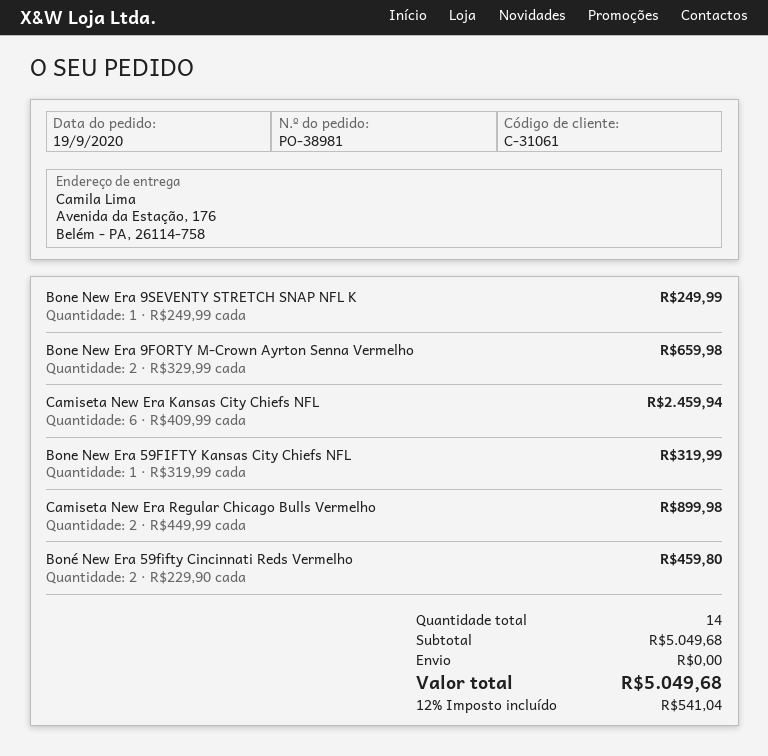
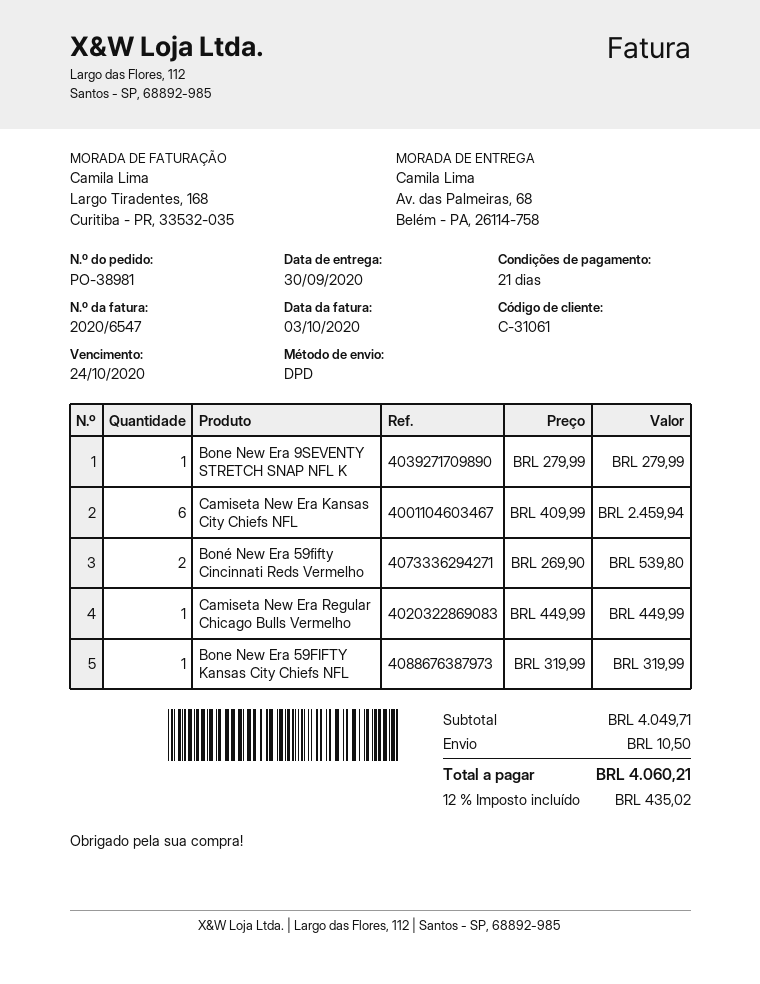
ship to: Avenida da Estação, 176, Belém - PA, 26114-758 -> Av. das Palmeiras, 68, Belém - PA, 26114-758
Bone New Era 9SEVENTY STRETCH SNAP NFL K: 1 x 249.99 = 249.99 -> 1 x 279.99 = 279.99
Bone New Era 9FORTY M-Crown Ayrton Senna Vermelho: 2 x 329.99 = 659.98 -> none
Camiseta New Era Regular Chicago Bulls Vermelho: 2 x 449.99 = 899.98 -> 1 x 449.99 = 449.99
Boné New Era 59fifty Cincinnati Reds Vermelho: 2 x 229.90 = 459.80 -> 2 x 269.90 = 539.80
subtotal: 5049.68 -> 4049.71
shipping: 0.00 -> 10.50
tax: 12% = 541.04 -> 12% = 435.02
total: 5049.68 -> 4060.21

